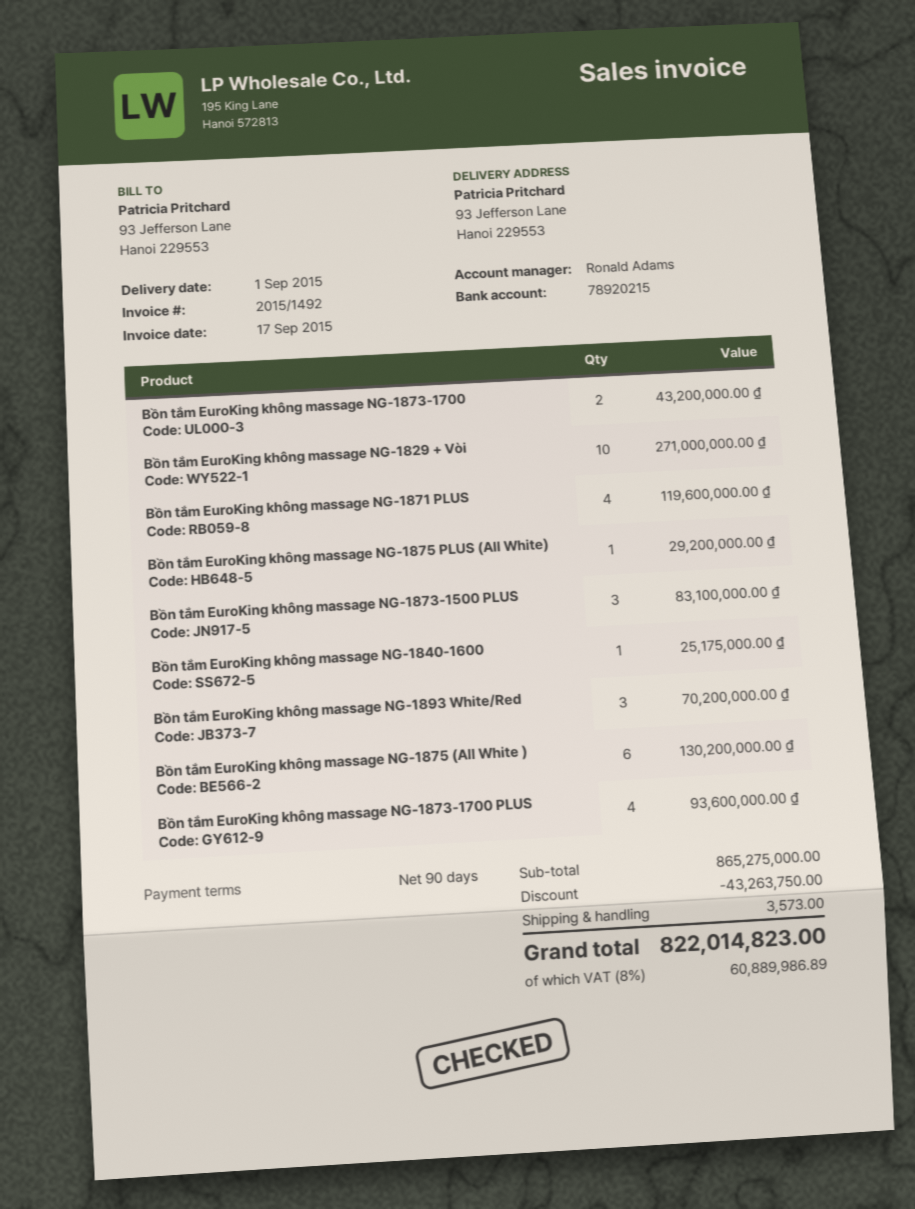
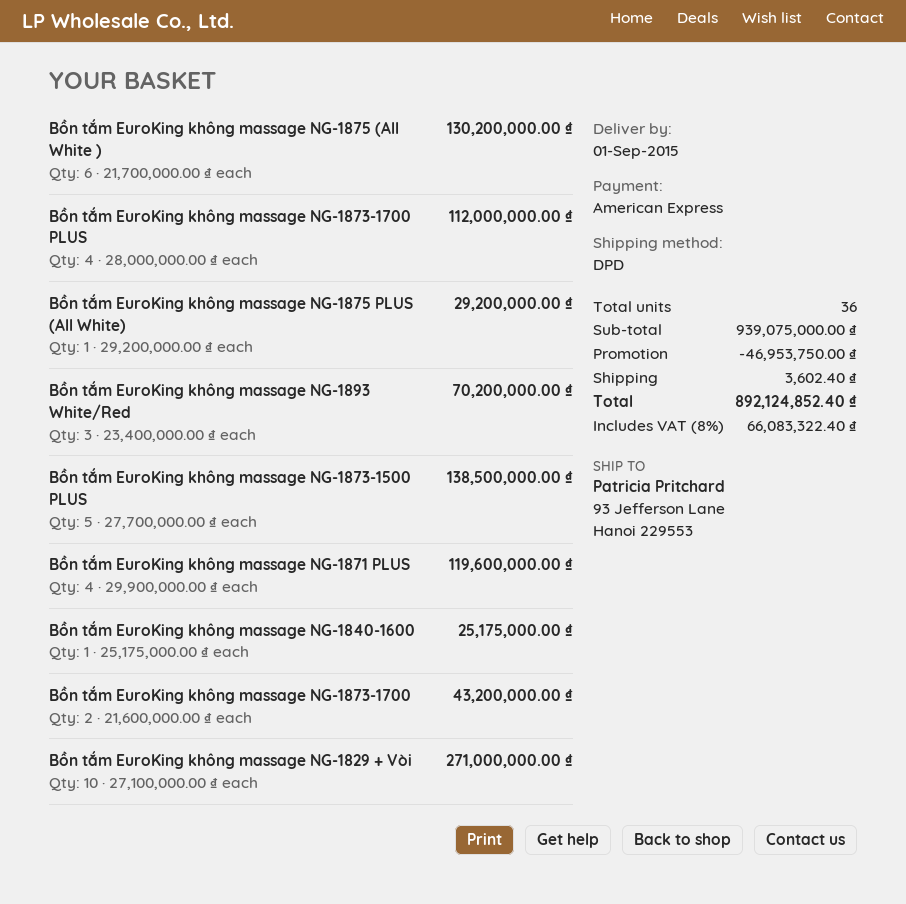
Bồn tắm EuroKing không massage NG-1873-1500 PLUS: 3 for 83100000.00 -> 5 for 138500000.00
Bồn tắm EuroKing không massage NG-1873-1700 PLUS: 4 for 93600000.00 -> 4 for 112000000.00
subtotal: 865275000.00 -> 939075000.00
discount: 43263750.00 -> 46953750.00
shipping: 3573.00 -> 3602.40
tax: 8% = 60889986.89 -> 8% = 66083322.40
total: 822014823.00 -> 892124852.40

